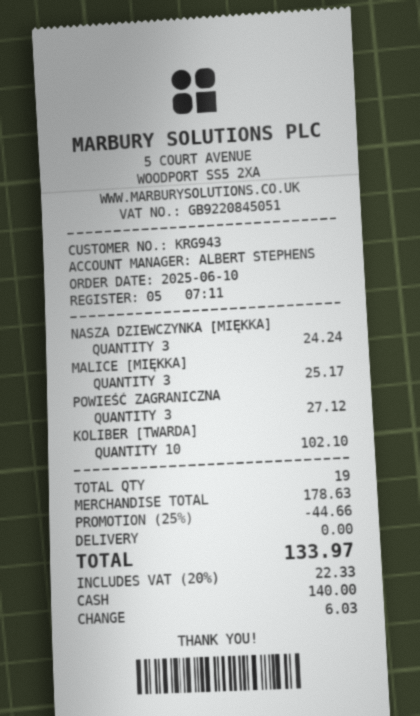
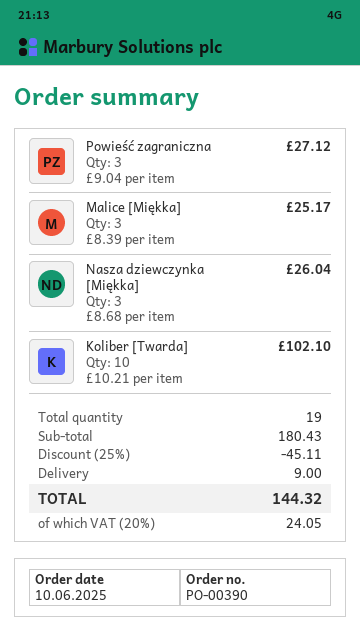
NASZA DZIEWCZYNKA [MIĘKKA]: 3 for 24.24 -> 3 for 26.04
subtotal: 178.63 -> 180.43
discount: 25% = 44.66 -> 25% = 45.11
shipping: 0.00 -> 9.00
tax: 20% = 22.33 -> 20% = 24.05
total: 133.97 -> 144.32

